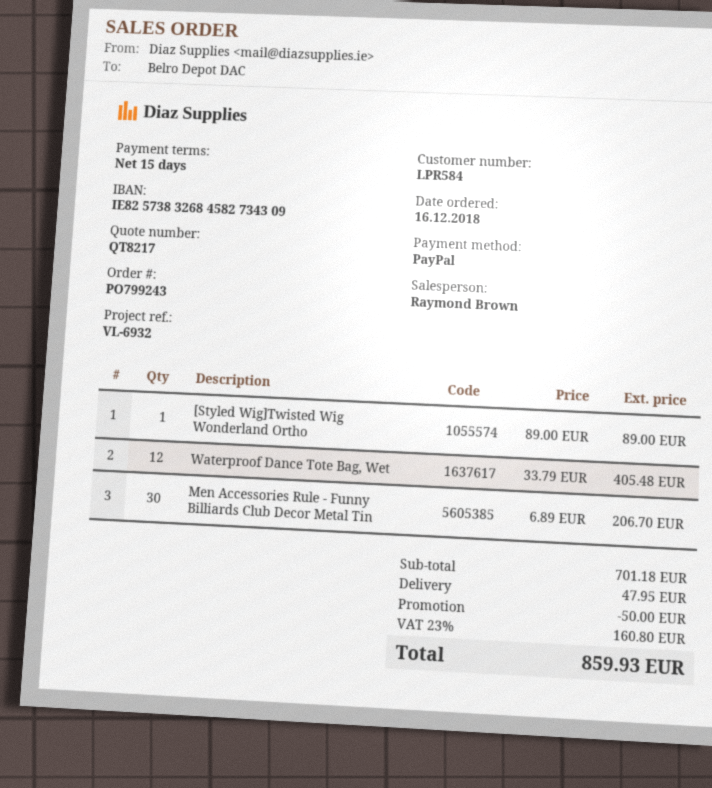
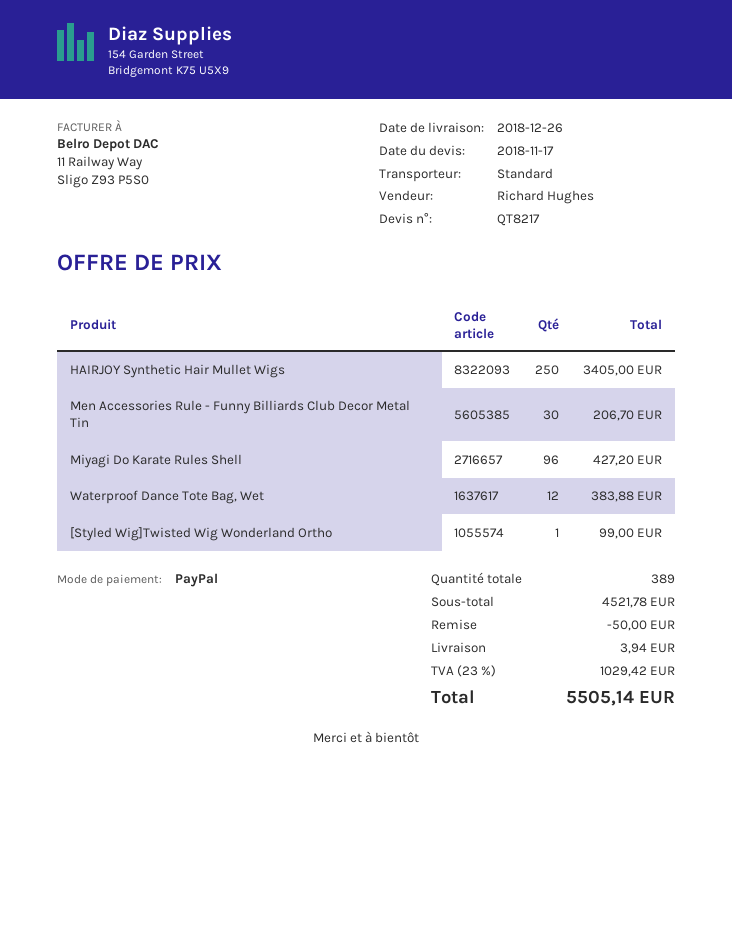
sales rep: Raymond Brown -> Richard Hughes
[Styled Wig]Twisted Wig Wonderland Ortho: 1 for 89.00 -> 1 for 99.00
Waterproof Dance Tote Bag, Wet: 12 for 405.48 -> 12 for 383.88
HAIRJOY Synthetic Hair Mullet Wigs: none -> 250 for 3405.00
Miyagi Do Karate Rules Shell: none -> 96 for 427.20
subtotal: 701.18 -> 4521.78
shipping: 47.95 -> 3.94
tax: 23% = 160.80 -> 23% = 1029.42
total: 859.93 -> 5505.14

